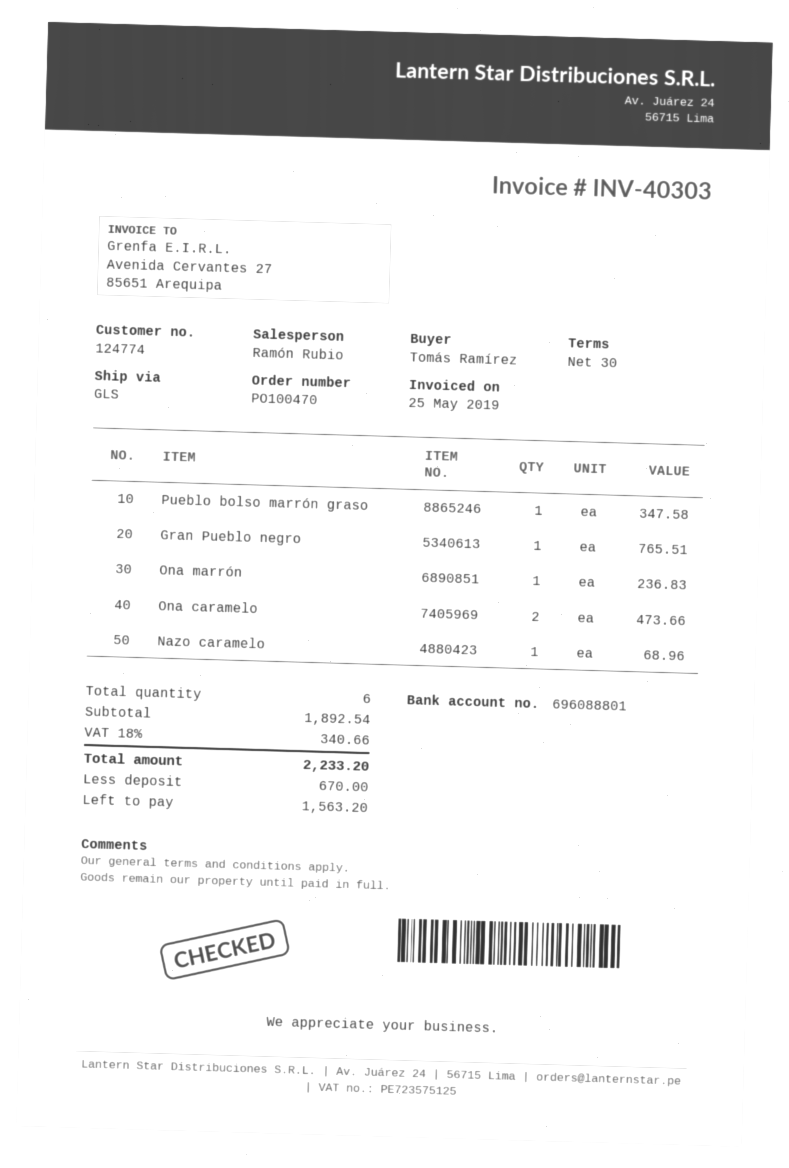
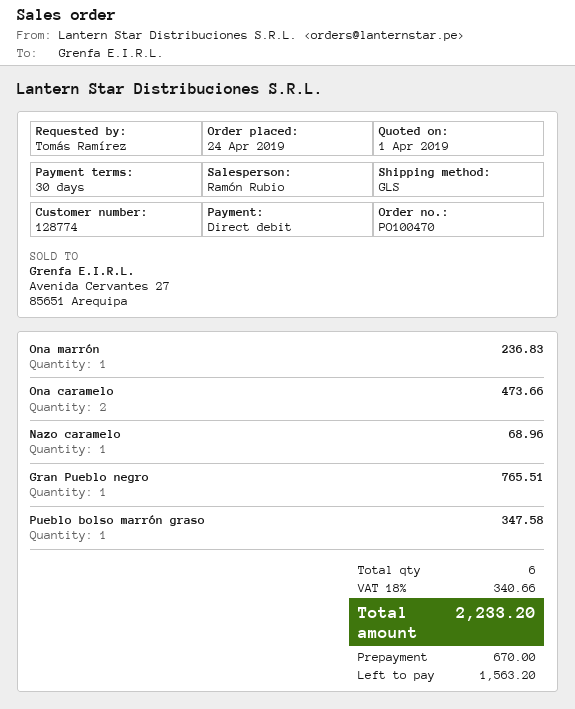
customer number: 124774 -> 128774

